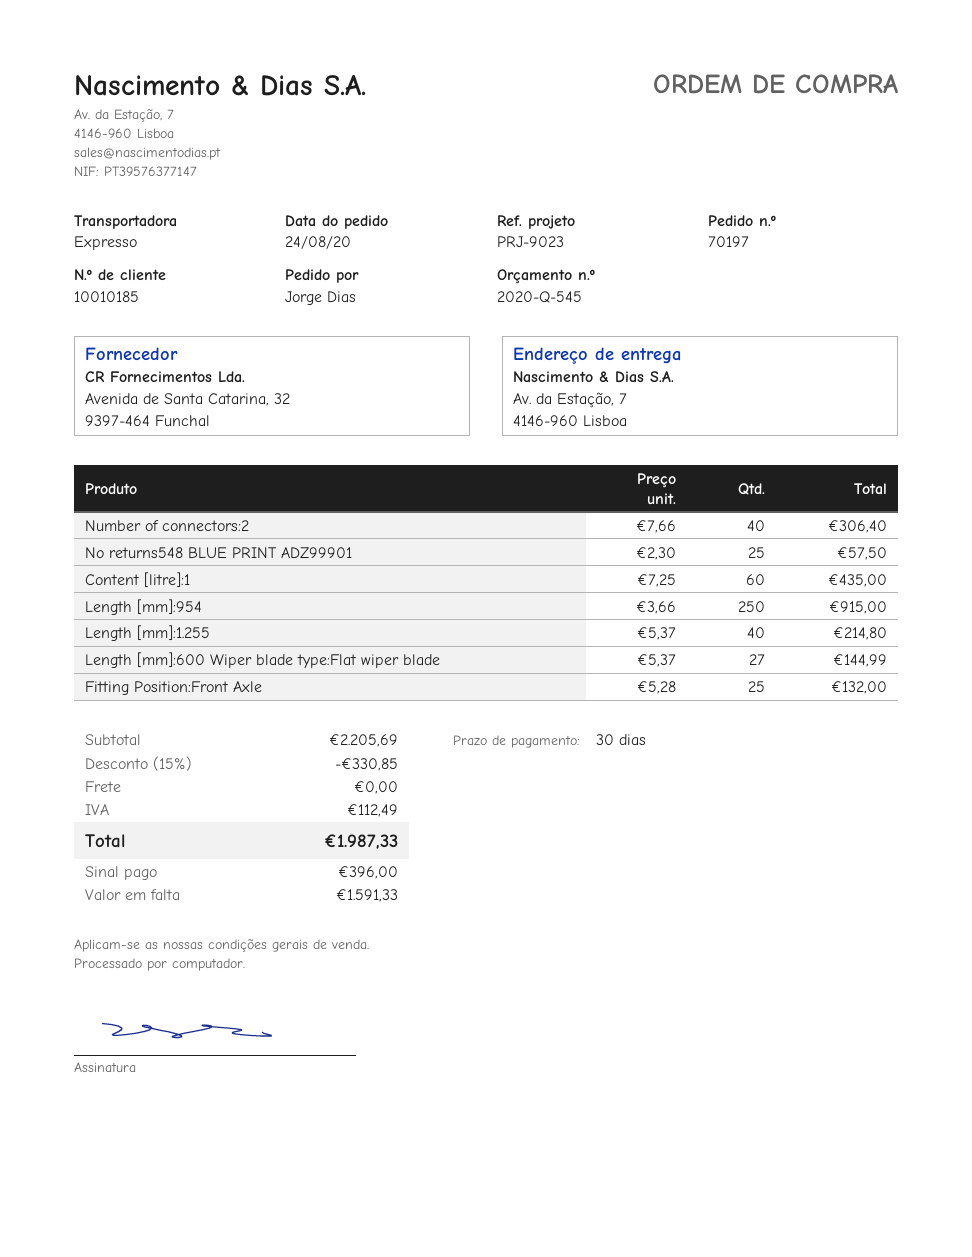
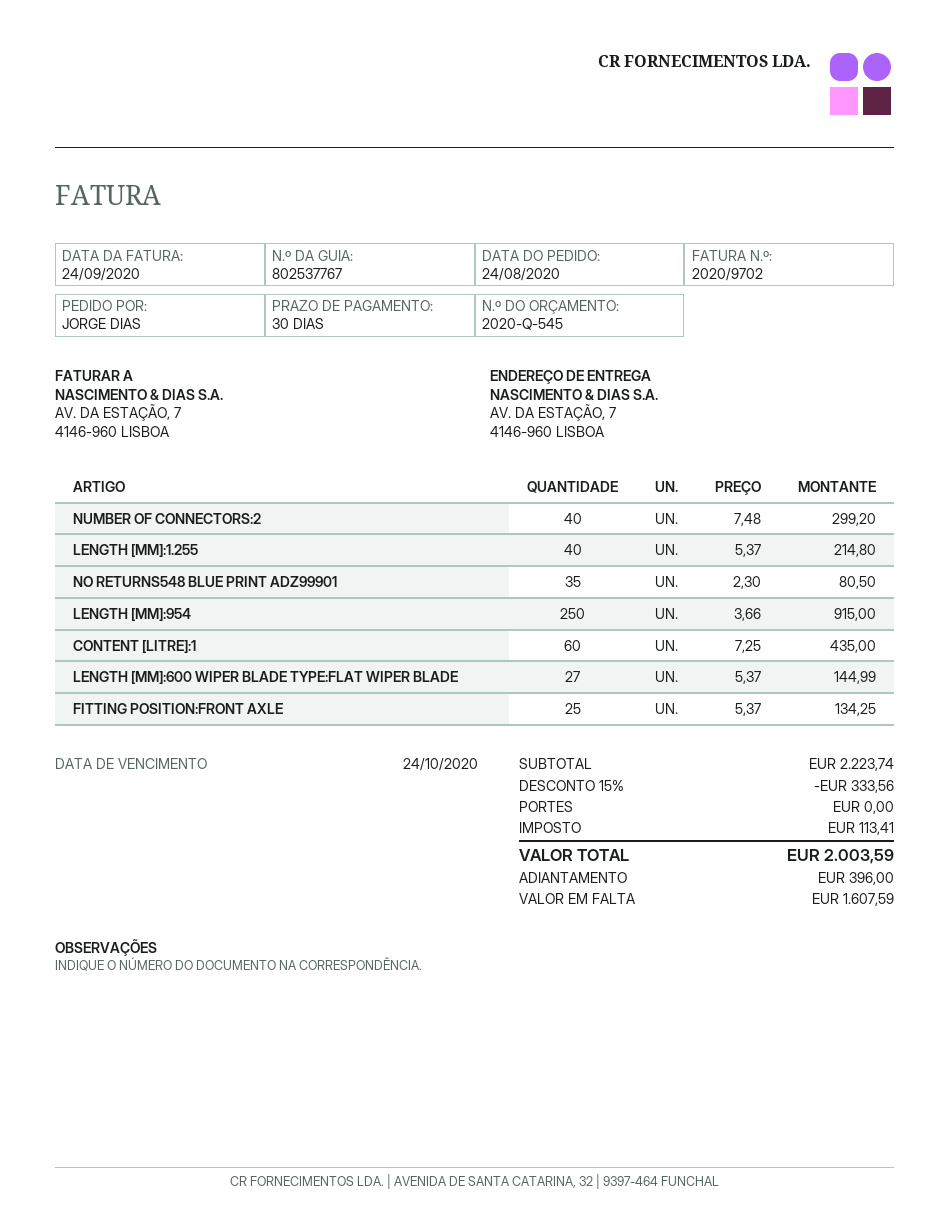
Number of connectors:2: 40 x 7.66 = 306.40 -> 40 x 7.48 = 299.20
No returns548 BLUE PRINT ADZ99901: 25 x 2.30 = 57.50 -> 35 x 2.30 = 80.50
Fitting Position:Front Axle: 25 x 5.28 = 132.00 -> 25 x 5.37 = 134.25
subtotal: 2205.69 -> 2223.74
discount: 15% = 330.85 -> 15% = 333.56
tax: 112.49 -> 113.41
total: 1987.33 -> 2003.59
balance: 1591.33 -> 1607.59

